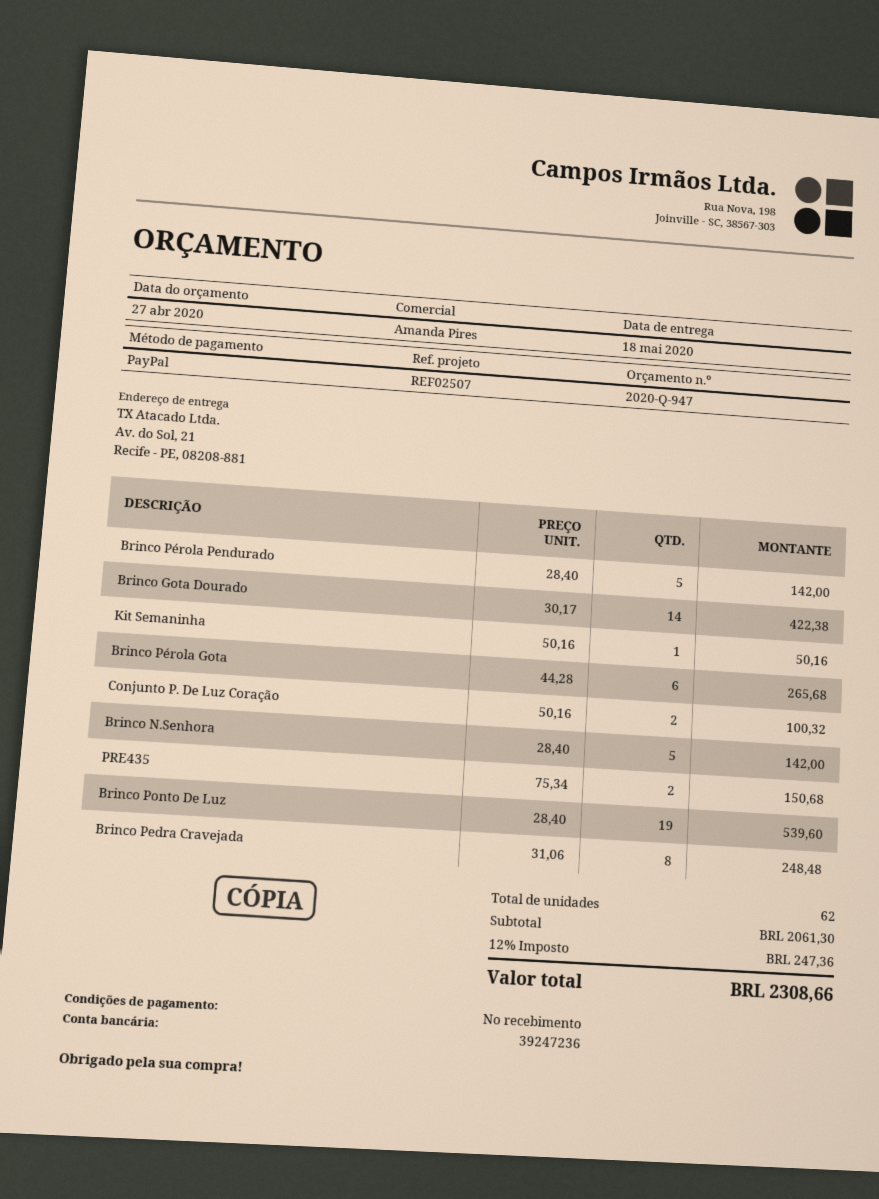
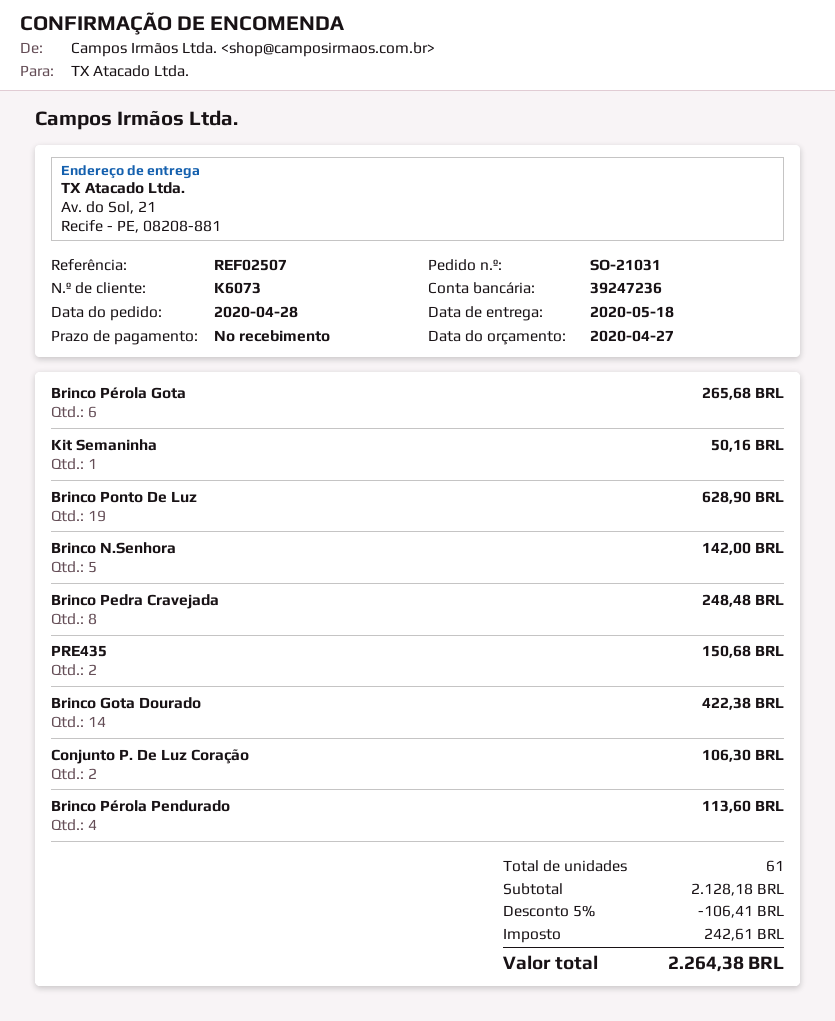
Brinco Pérola Pendurado: 5 for 142.00 -> 4 for 113.60
Conjunto P. De Luz Coração: 2 for 100.32 -> 2 for 106.30
Brinco Ponto De Luz: 19 for 539.60 -> 19 for 628.90
total quantity: 62 -> 61
subtotal: 2061.30 -> 2128.18
discount: none -> 5% = 106.41
tax: 247.36 -> 242.61
total: 2308.66 -> 2264.38

